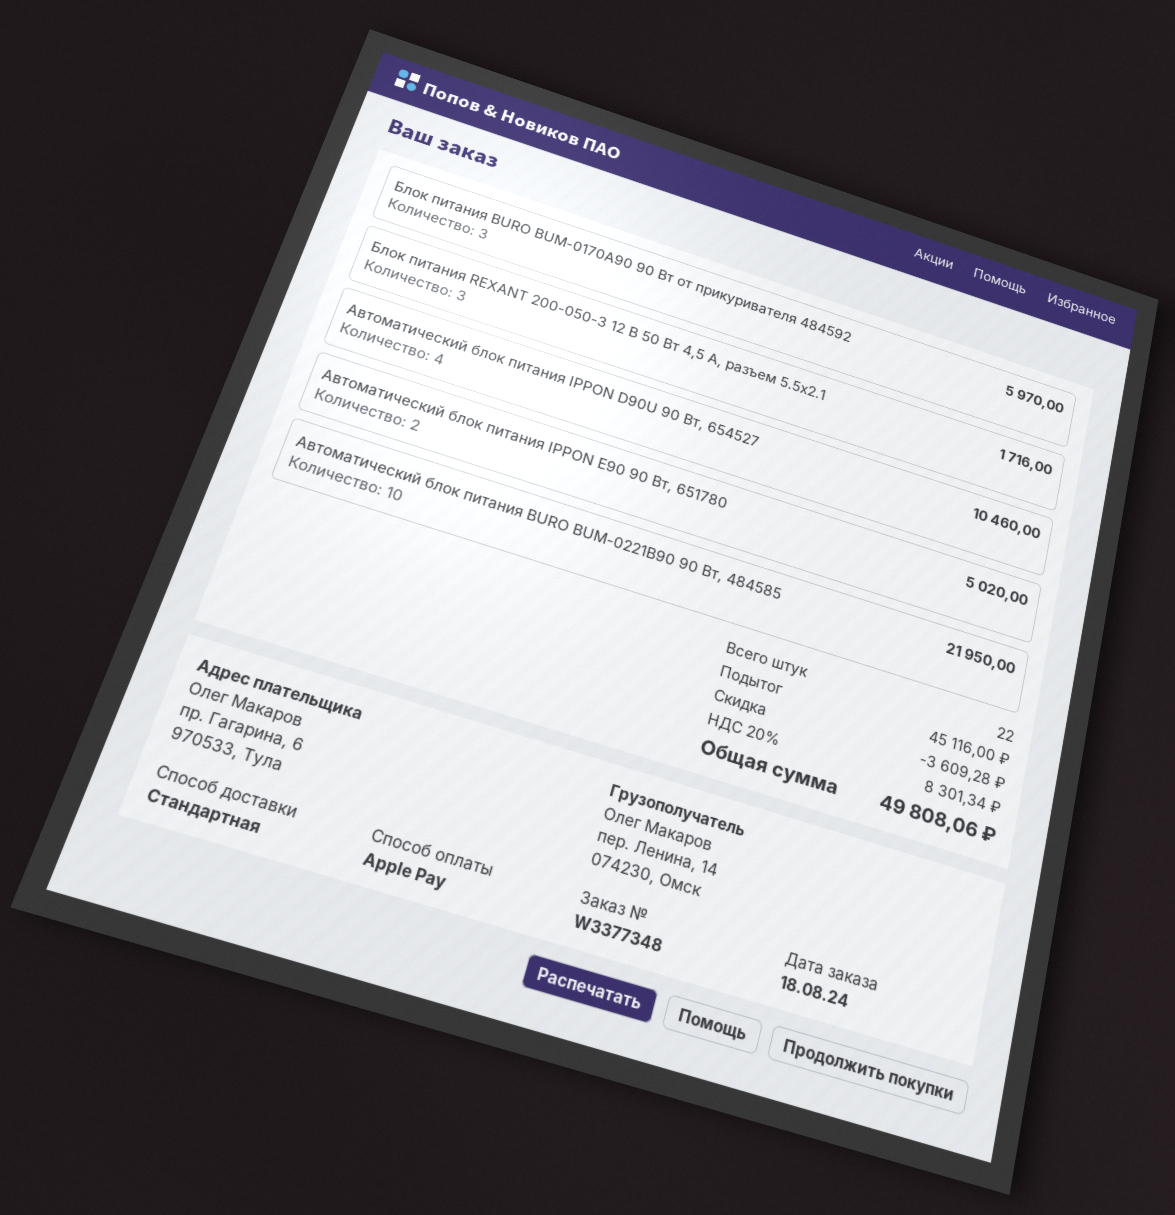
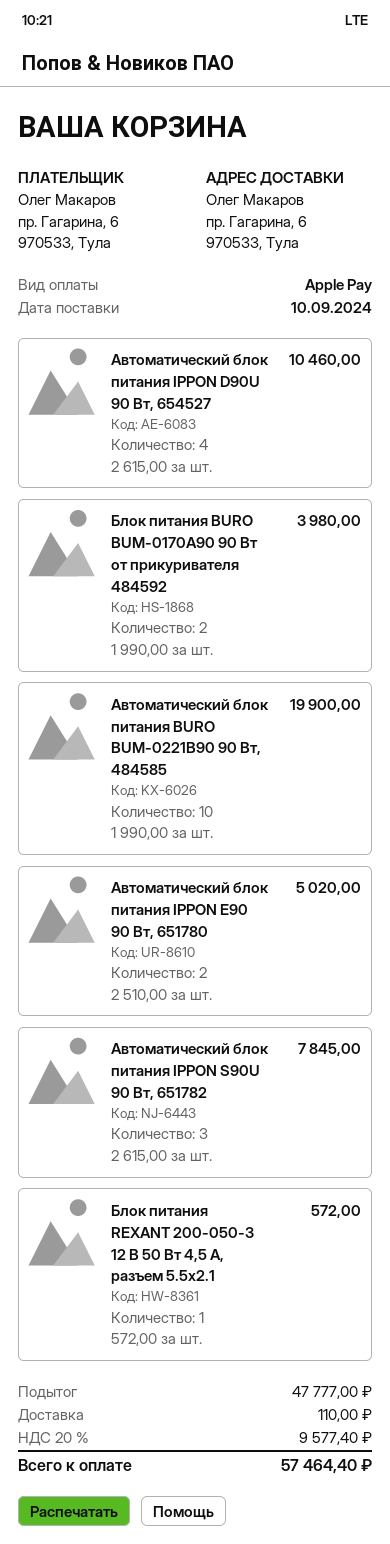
ship to: пер. Ленина, 14, 074230, Омск -> пр. Гагарина, 6, 970533, Тула
Блок питания BURO BUM-0170A90 90 Вт от прикуривателя 484592: 3 for 5970.00 -> 2 for 3980.00
Блок питания REXANT 200-050-3 12 В 50 Вт 4,5 А, разъем 5.5х2.1: 3 for 1716.00 -> 1 for 572.00
Автоматический блок питания BURO BUM-0221B90 90 Вт, 484585: 10 for 21950.00 -> 10 for 19900.00
Автоматический блок питания IPPON S90U 90 Вт, 651782: none -> 3 for 7845.00
subtotal: 45116.00 -> 47777.00
discount: 3609.28 -> none
shipping: none -> 110.00
tax: 20% = 8301.34 -> 20% = 9577.40
total: 49808.06 -> 57464.40

